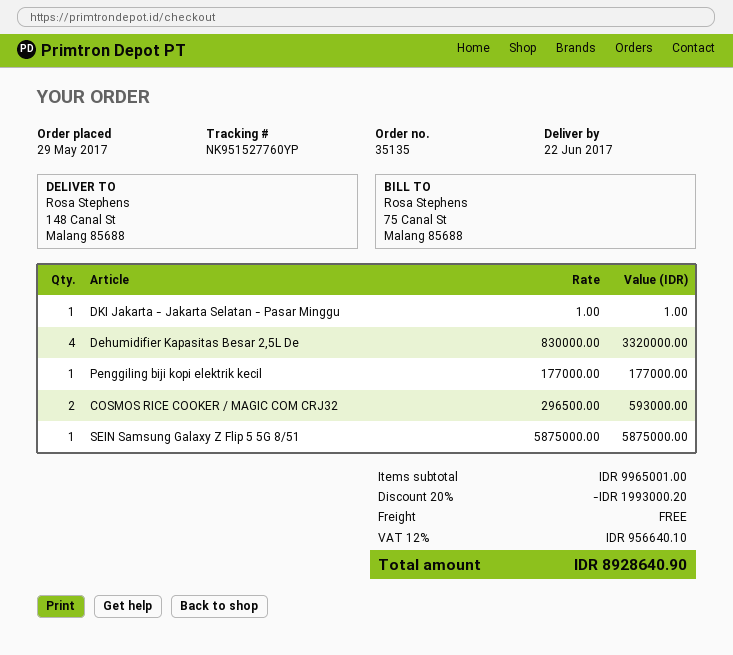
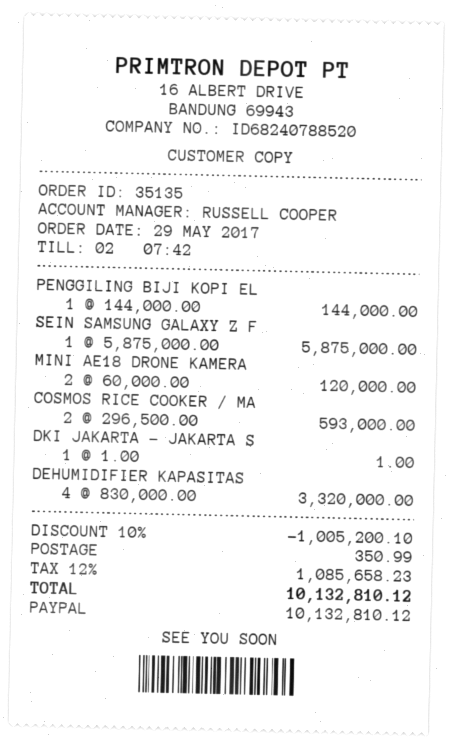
Penggiling biji kopi elektrik kecil: 1 x 177000.00 = 177000.00 -> 1 x 144000.00 = 144000.00
MINI AE18 DRONE KAMERA: none -> 2 x 60000.00 = 120000.00
discount: 20% = 1993000.20 -> 10% = 1005200.10
shipping: 0.00 -> 350.99
tax: 12% = 956640.10 -> 12% = 1085658.23
total: 8928640.90 -> 10132810.12

